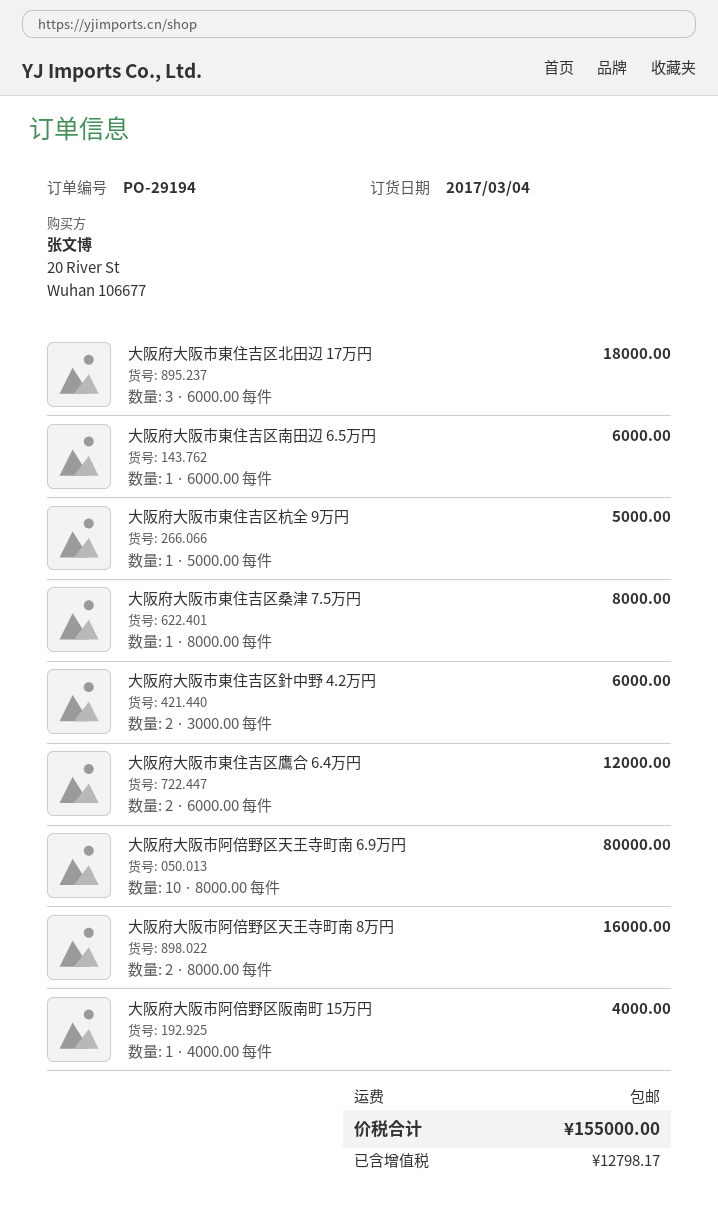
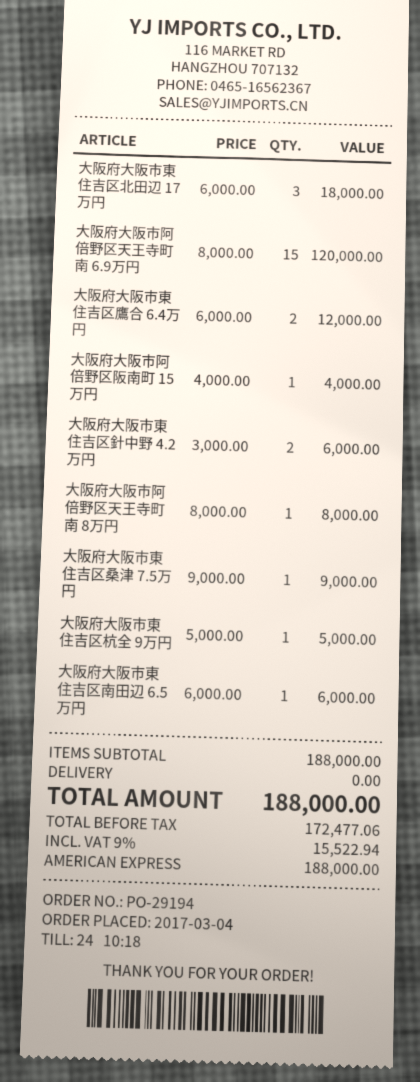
大阪府大阪市東住吉区桑津 7.5万円: 1 x 8000.00 = 8000.00 -> 1 x 9000.00 = 9000.00
大阪府大阪市阿倍野区天王寺町南 6.9万円: 10 x 8000.00 = 80000.00 -> 15 x 8000.00 = 120000.00
大阪府大阪市阿倍野区天王寺町南 8万円: 2 x 8000.00 = 16000.00 -> 1 x 8000.00 = 8000.00
tax: 12798.17 -> 15522.94
total: 155000.00 -> 188000.00

